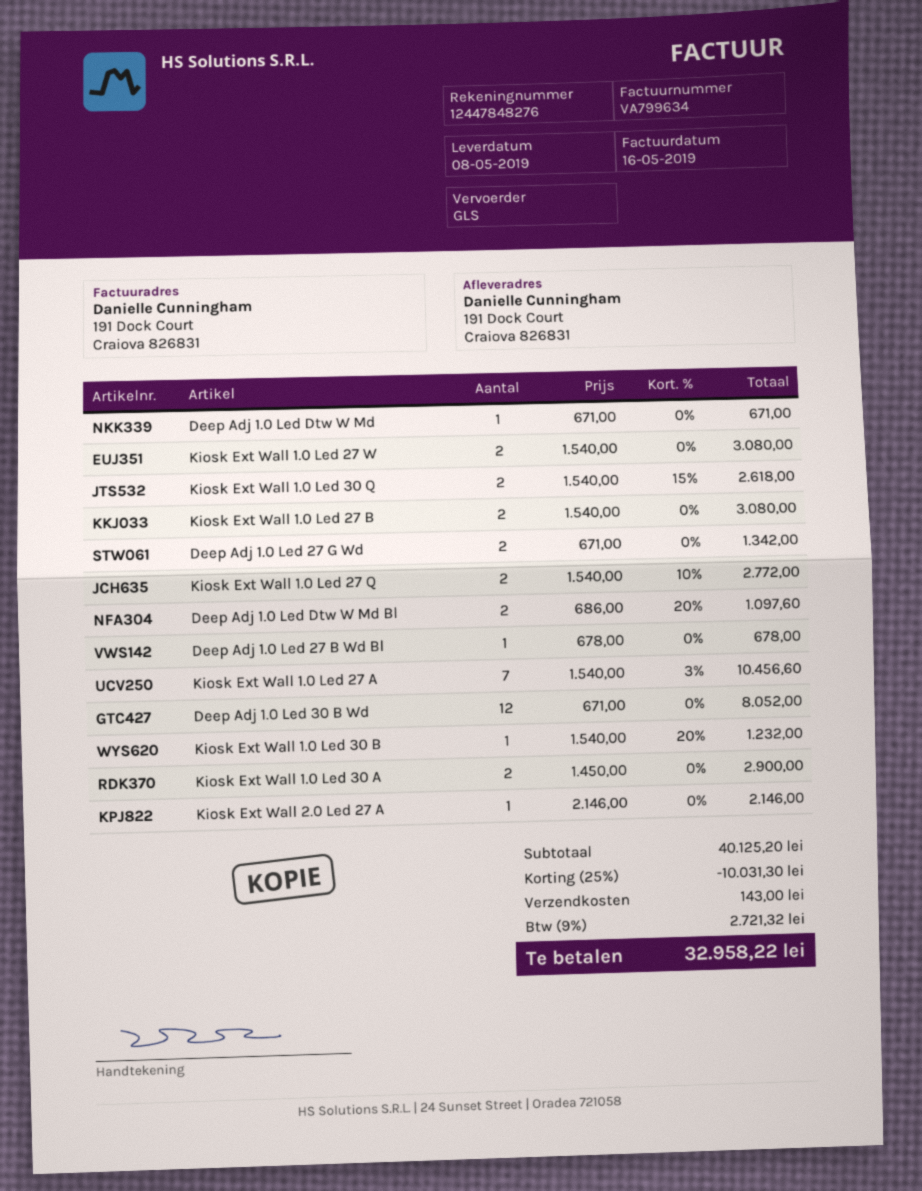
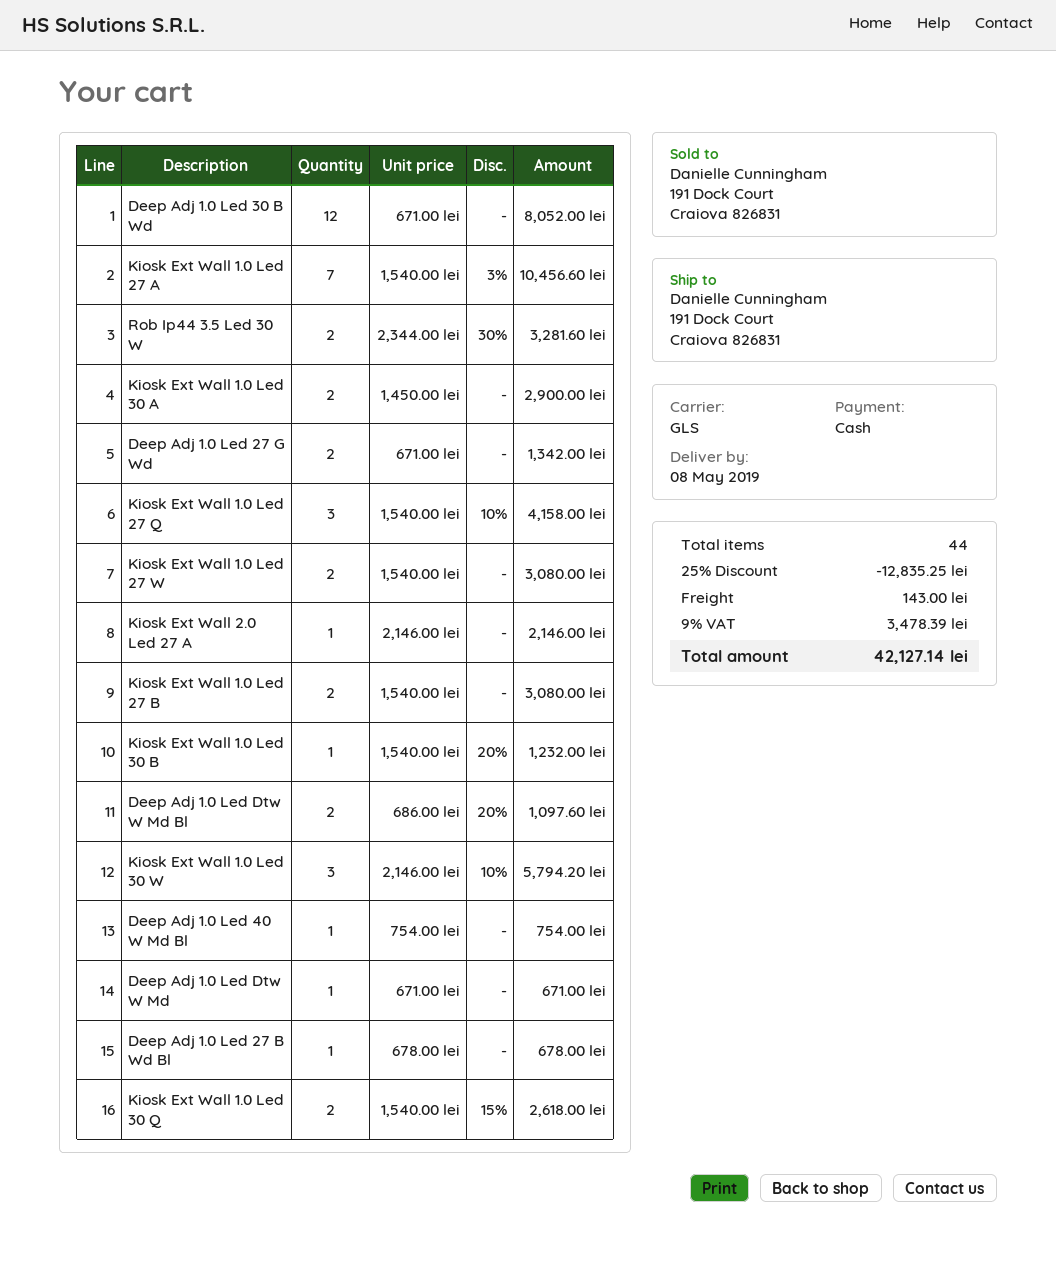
Kiosk Ext Wall 1.0 Led 27 Q: 2 x 1540.00 - 10% = 2772.00 -> 3 x 1540.00 - 10% = 4158.00
Rob Ip44 3.5 Led 30 W: none -> 2 x 2344.00 - 30% = 3281.60
Kiosk Ext Wall 1.0 Led 30 W: none -> 3 x 2146.00 - 10% = 5794.20
Deep Adj 1.0 Led 40 W Md Bl: none -> 1 x 754.00 = 754.00
discount: 25% = 10031.30 -> 25% = 12835.25
tax: 9% = 2721.32 -> 9% = 3478.39
total: 32958.22 -> 42127.14

